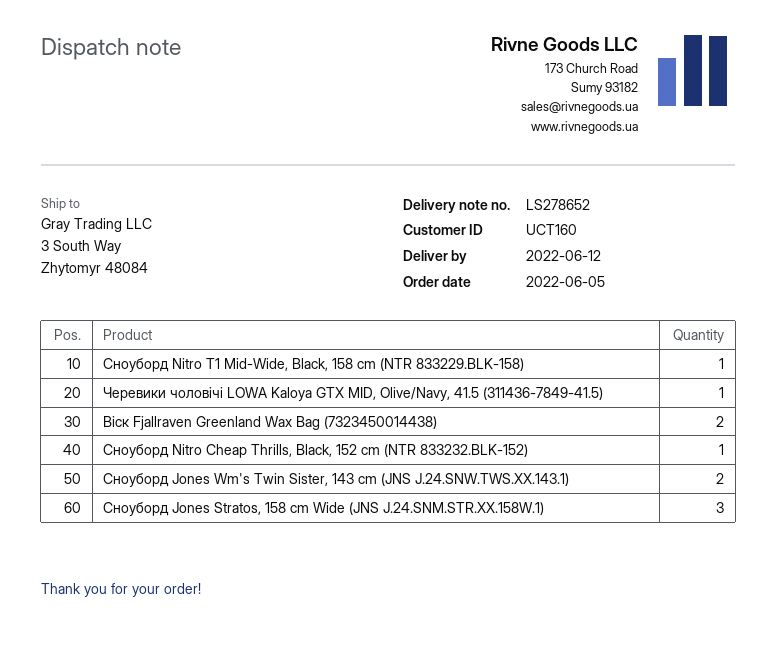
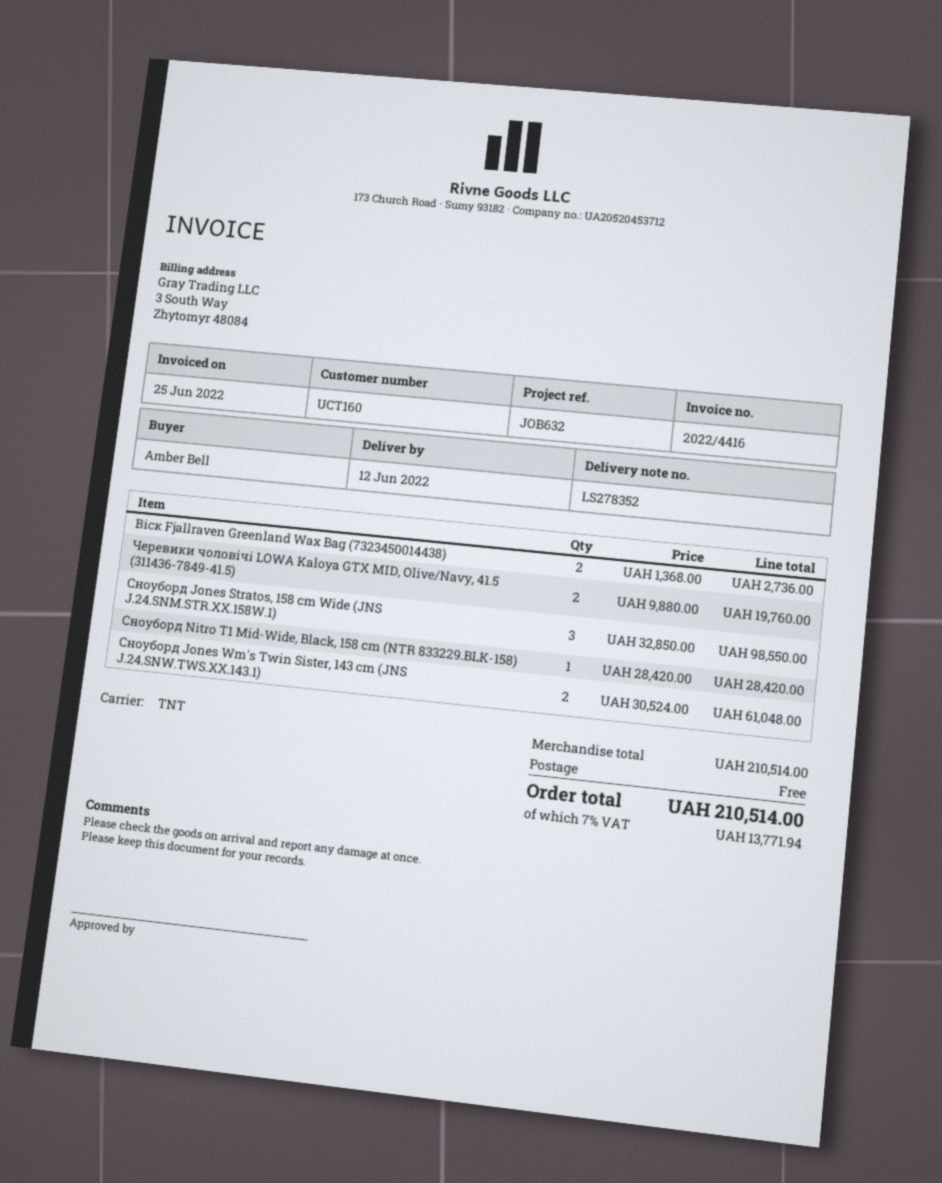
delivery note number: LS278652 -> LS278352
Черевики чоловічі LOWA Kaloya GTX MID, Olive/Navy, 41.5 (311436-7849-41.5): 1 -> 2
Сноуборд Nitro Cheap Thrills, Black, 152 cm (NTR 833232.BLK-152): 1 -> none

